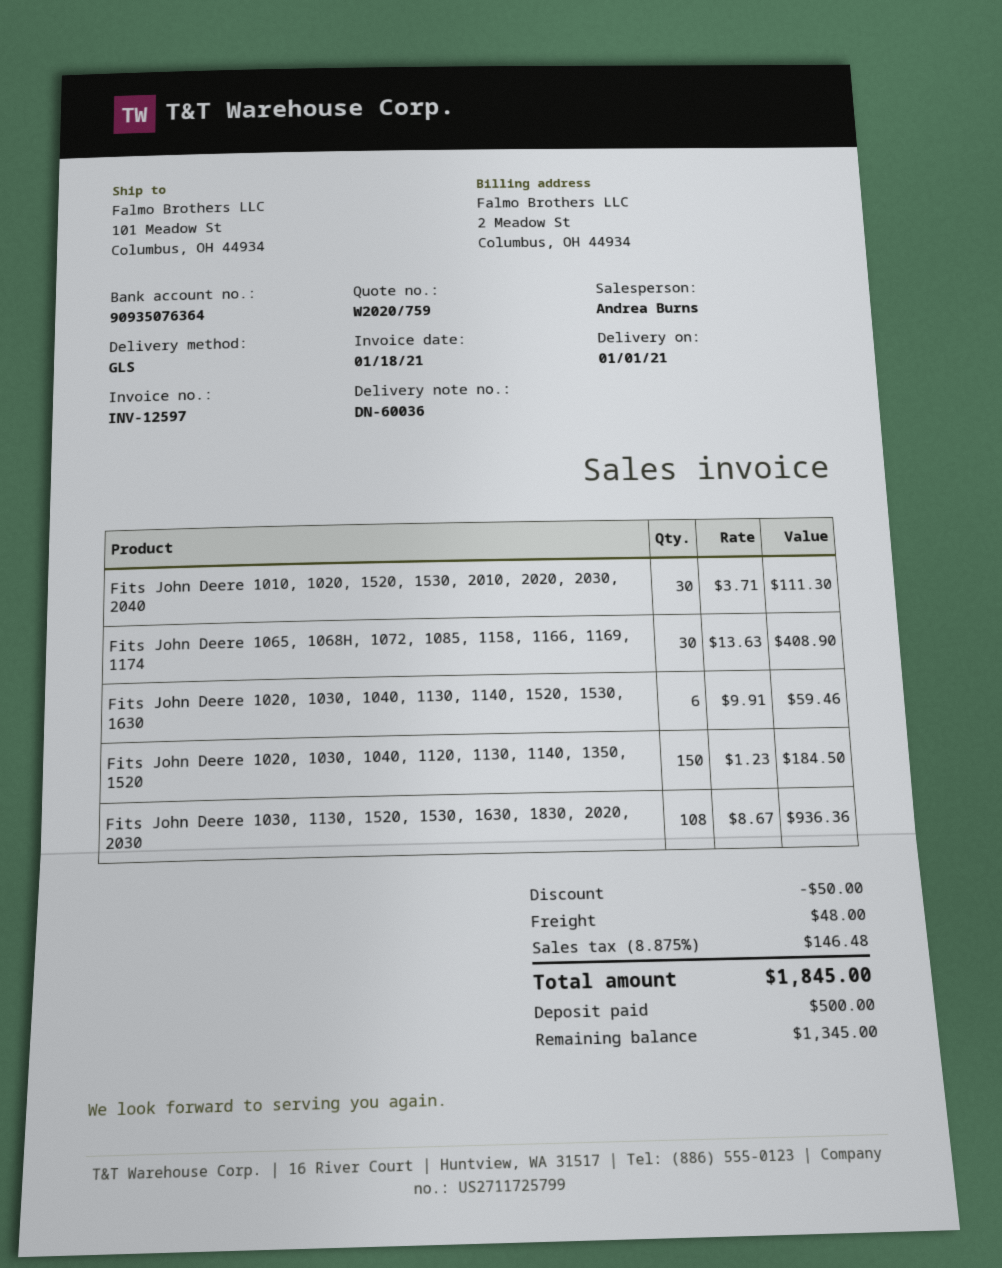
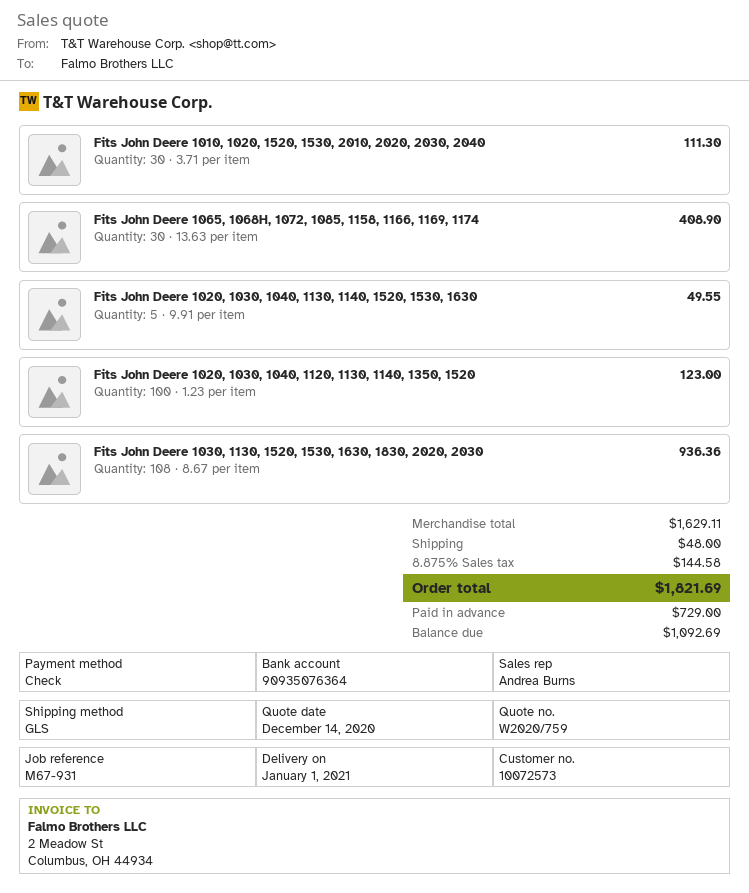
Fits John Deere 1020, 1030, 1040, 1130, 1140, 1520, 1530, 1630: 6 x 9.91 = 59.46 -> 5 x 9.91 = 49.55
Fits John Deere 1020, 1030, 1040, 1120, 1130, 1140, 1350, 1520: 150 x 1.23 = 184.50 -> 100 x 1.23 = 123.00
discount: 50.00 -> none
tax: 8.875% = 146.48 -> 8.875% = 144.58
total: 1845.00 -> 1821.69
deposit: 500.00 -> 729.00
balance: 1345.00 -> 1092.69

